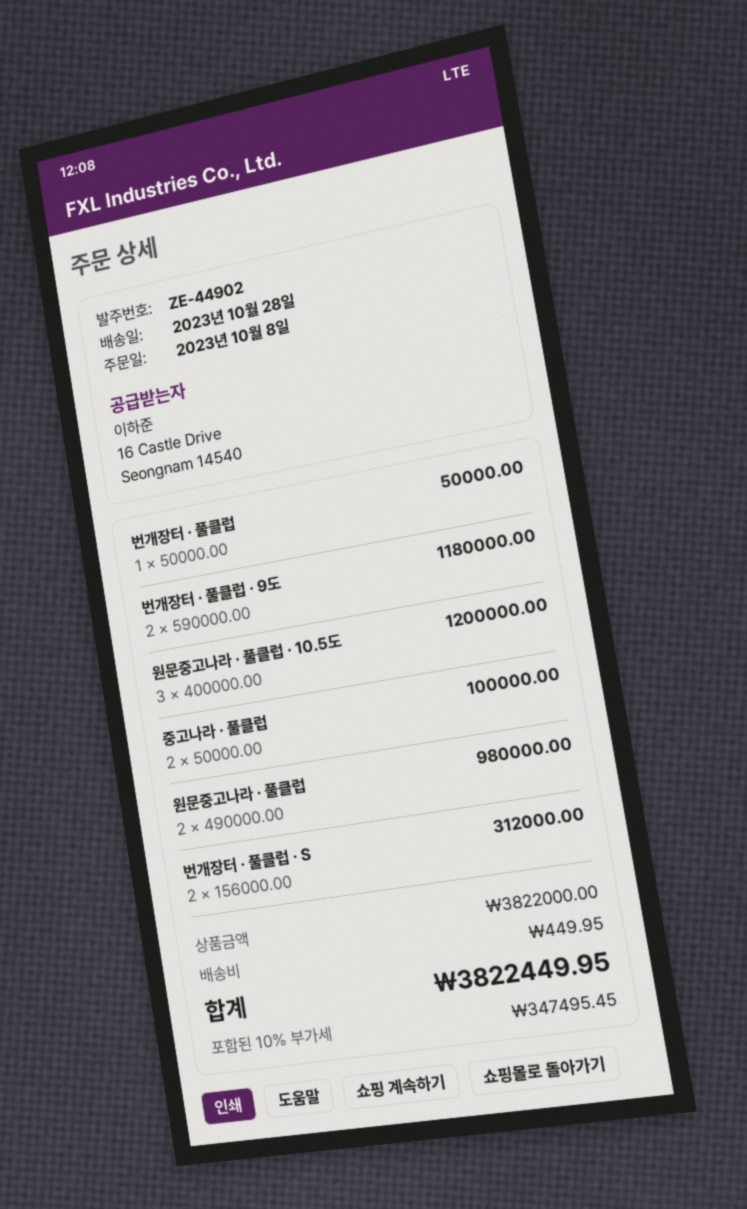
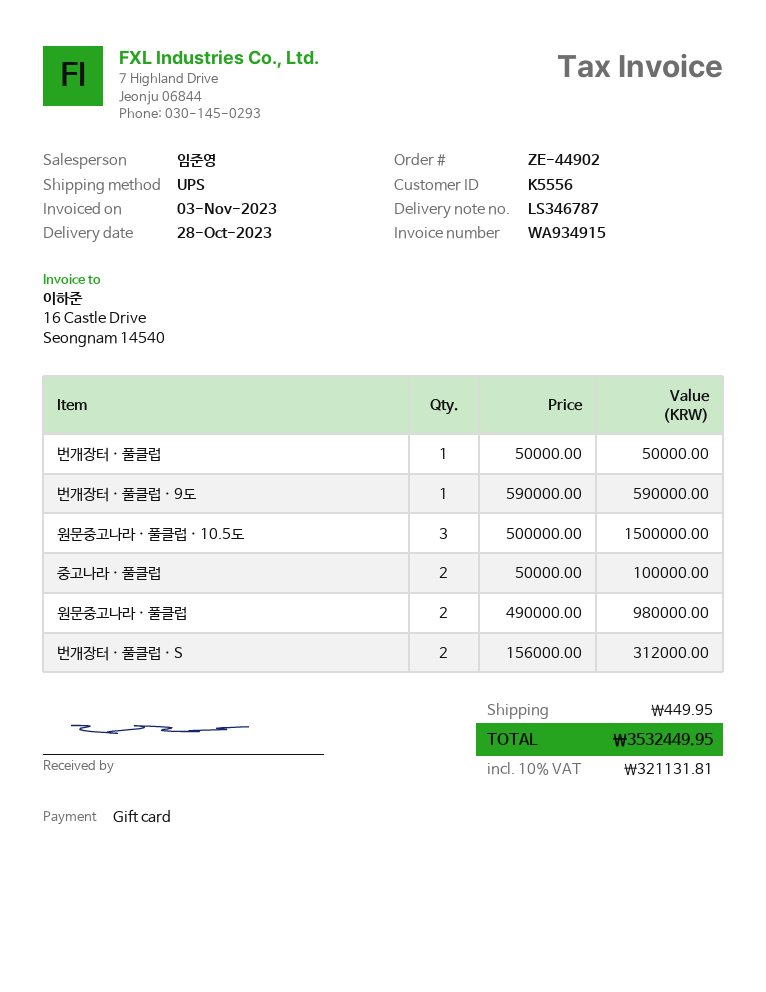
번개장터 · 풀클럽 · 9도: 2 x 590000.00 = 1180000.00 -> 1 x 590000.00 = 590000.00
원문중고나라 · 풀클럽 · 10.5도: 3 x 400000.00 = 1200000.00 -> 3 x 500000.00 = 1500000.00
tax: 10% = 347495.45 -> 10% = 321131.81
total: 3822449.95 -> 3532449.95

